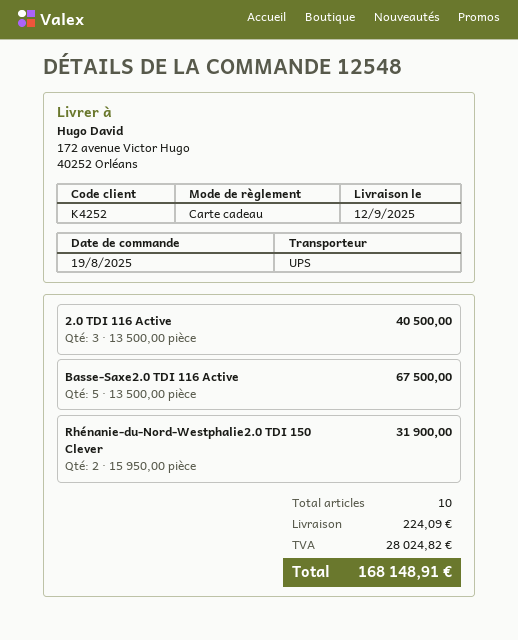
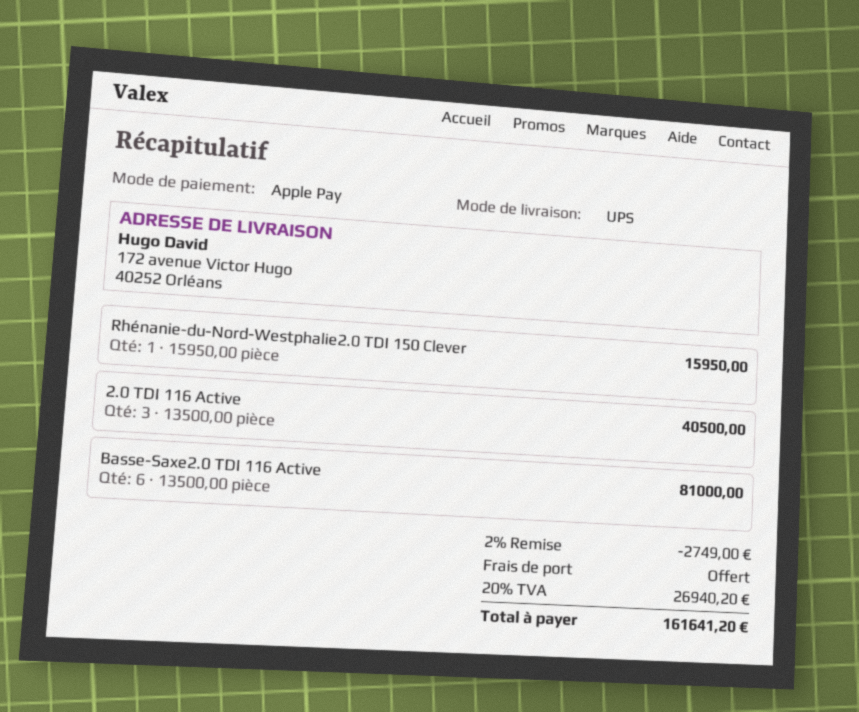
payment method: gift card -> Apple Pay
Basse-Saxe2.0 TDI 116 Active: 5 x 13500.00 = 67500.00 -> 6 x 13500.00 = 81000.00
Rhénanie-du-Nord-Westphalie2.0 TDI 150 Clever: 2 x 15950.00 = 31900.00 -> 1 x 15950.00 = 15950.00
discount: none -> 2% = 2749.00
shipping: 224.09 -> 0.00
tax: 28024.82 -> 26940.20
total: 168148.91 -> 161641.20

